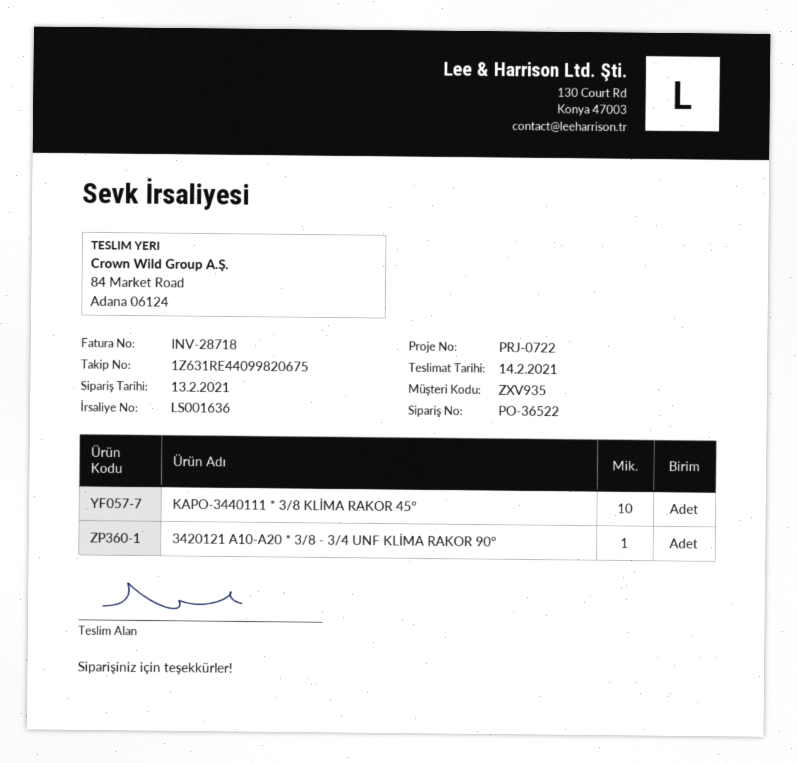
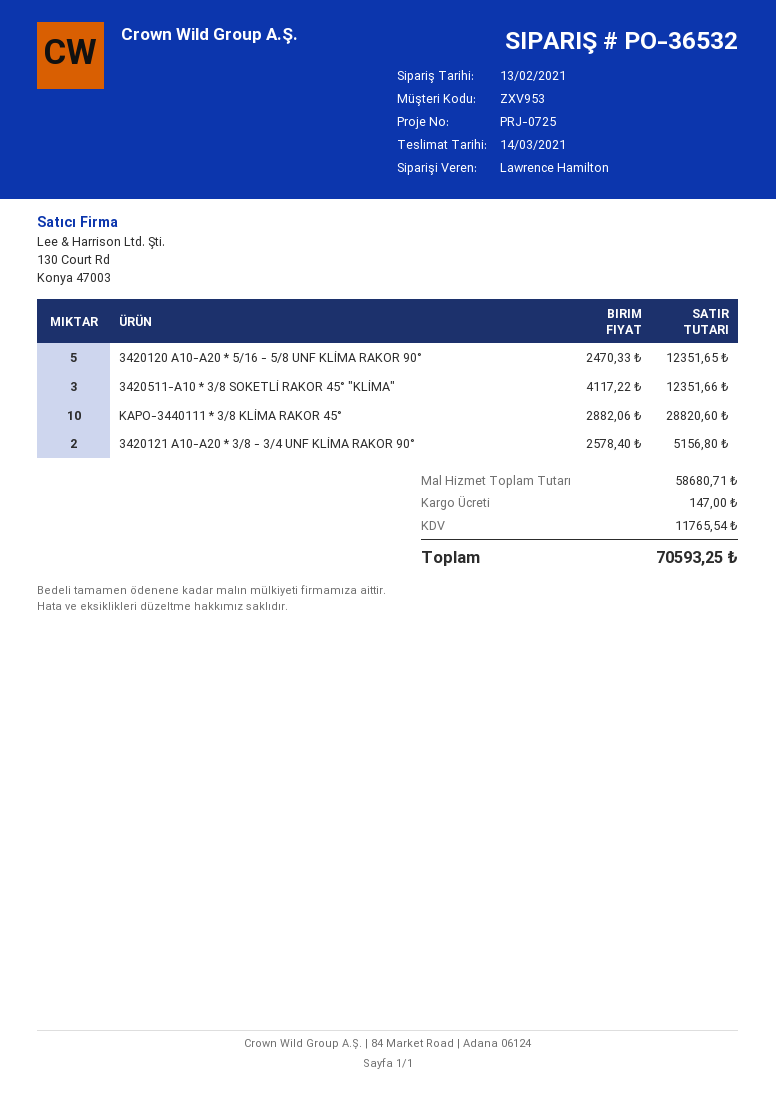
order number: PO-36522 -> PO-36532
delivery date: 2021-02-14 -> 2021-03-14
customer number: ZXV935 -> ZXV953
reference: PRJ-0722 -> PRJ-0725
3420121 A10-A20 * 3/8 - 3/4 UNF KLİMA RAKOR 90°: 1 -> 2
3420120 A10-A20 * 5/16 - 5/8 UNF KLİMA RAKOR 90°: none -> 5
3420511-A10 * 3/8 SOKETLİ RAKOR 45° "KLİMA": none -> 3

